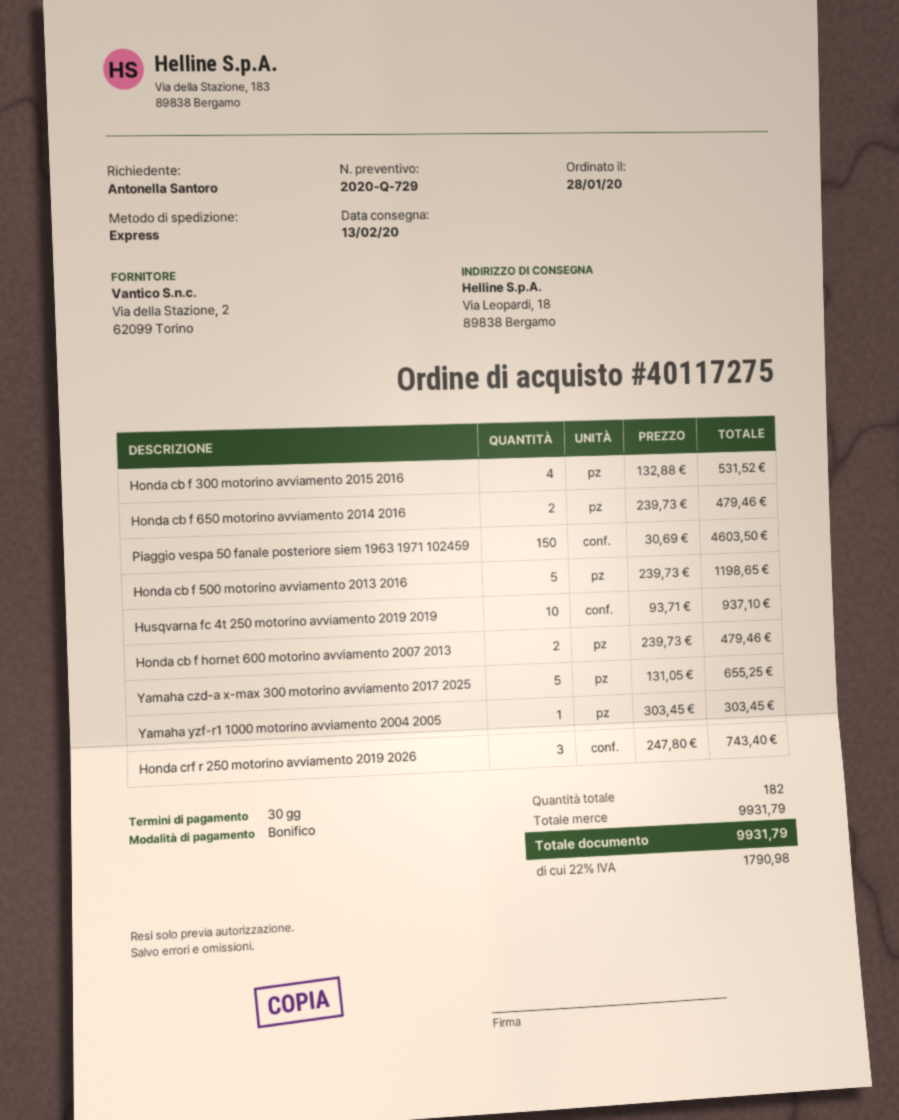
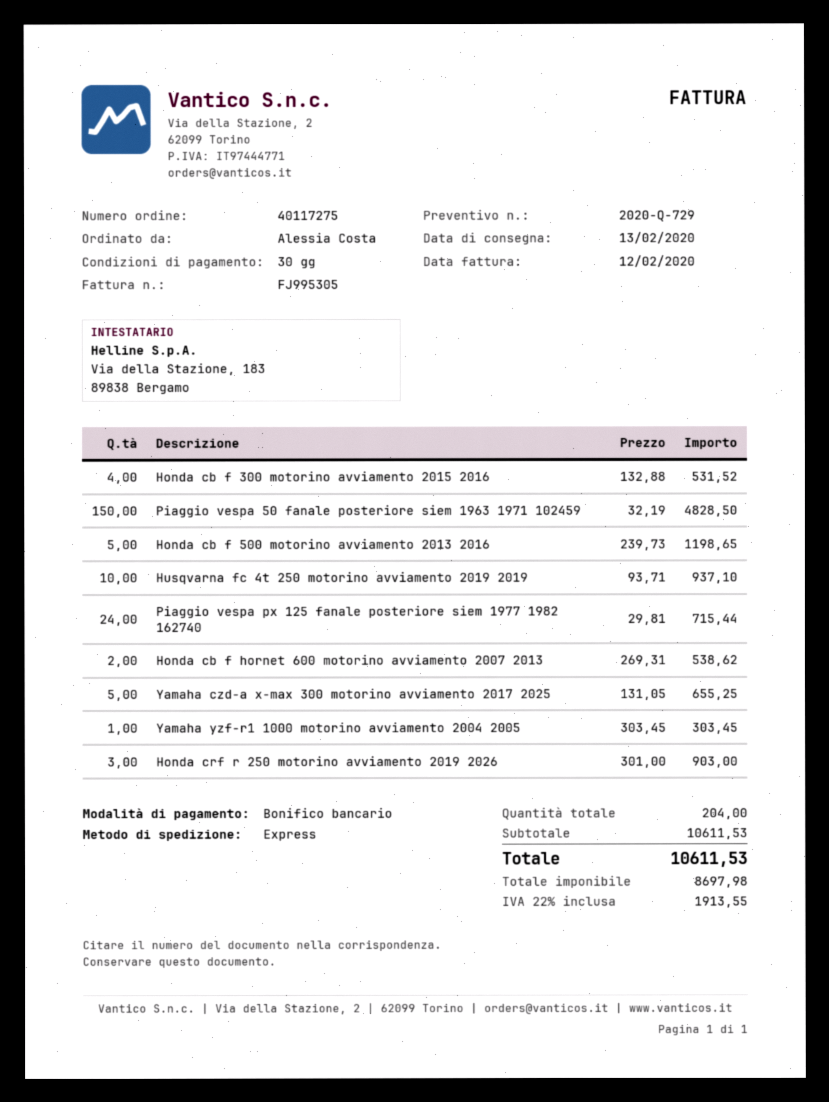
ordered by: Antonella Santoro -> Alessia Costa
Honda cb f 650 motorino avviamento 2014 2016: 2 x 239.73 = 479.46 -> none
Piaggio vespa 50 fanale posteriore siem 1963 1971 102459: 150 x 30.69 = 4603.50 -> 150 x 32.19 = 4828.50
Honda cb f hornet 600 motorino avviamento 2007 2013: 2 x 239.73 = 479.46 -> 2 x 269.31 = 538.62
Honda crf r 250 motorino avviamento 2019 2026: 3 x 247.80 = 743.40 -> 3 x 301.00 = 903.00
Piaggio vespa px 125 fanale posteriore siem 1977 1982 162740: none -> 24 x 29.81 = 715.44
total quantity: 182 -> 204
subtotal: 9931.79 -> 10611.53
tax: 22% = 1790.98 -> 22% = 1913.55
total: 9931.79 -> 10611.53

